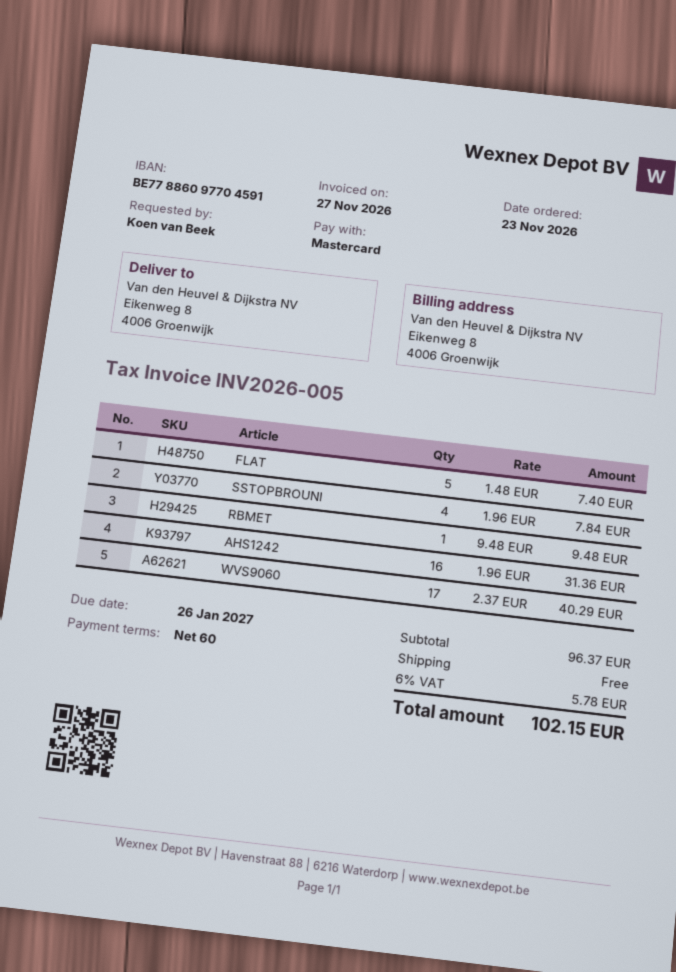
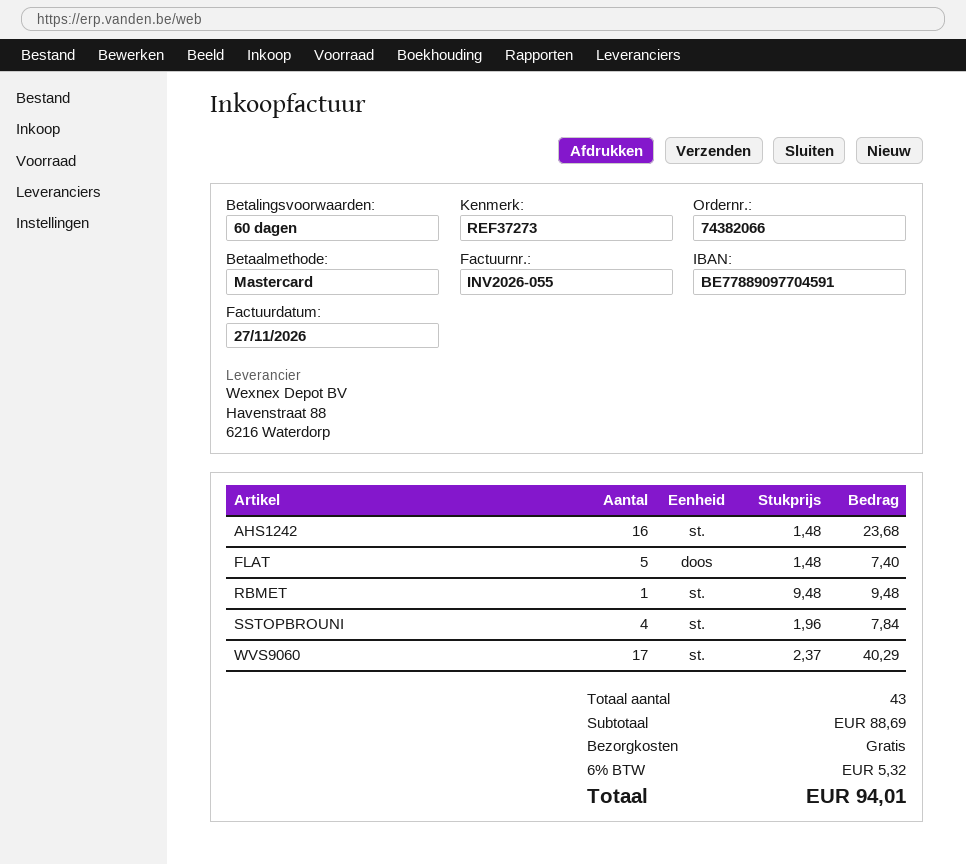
invoice number: INV2026-005 -> INV2026-055
bank account: BE77886097704591 -> BE77889097704591
AHS1242: 16 x 1.96 = 31.36 -> 16 x 1.48 = 23.68
subtotal: 96.37 -> 88.69
tax: 6% = 5.78 -> 6% = 5.32
total: 102.15 -> 94.01

